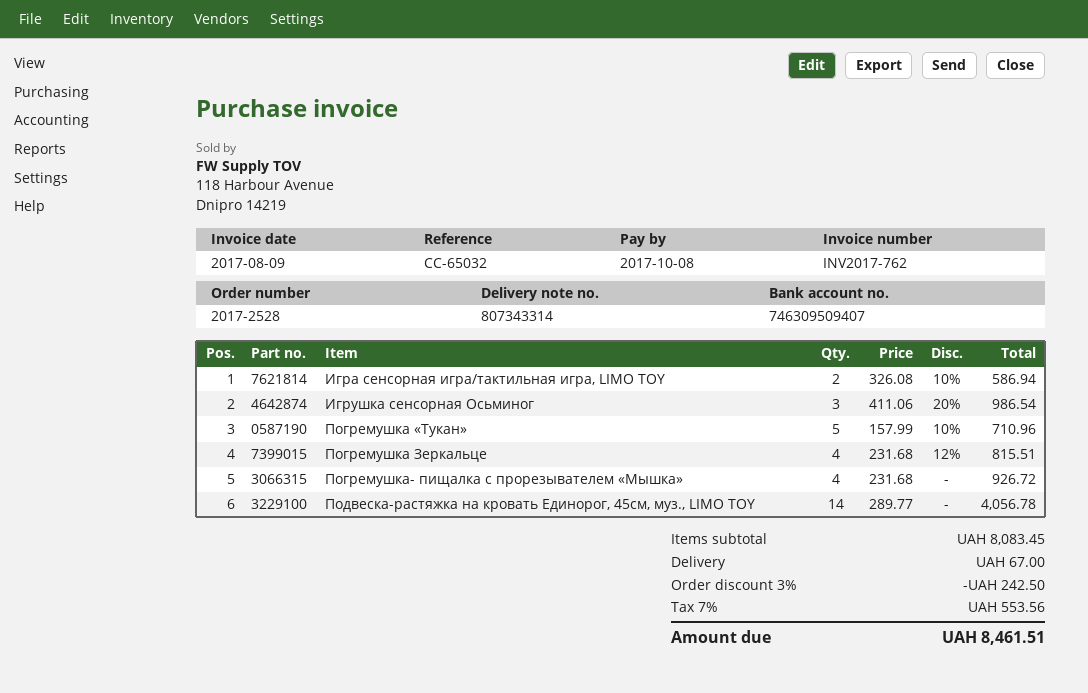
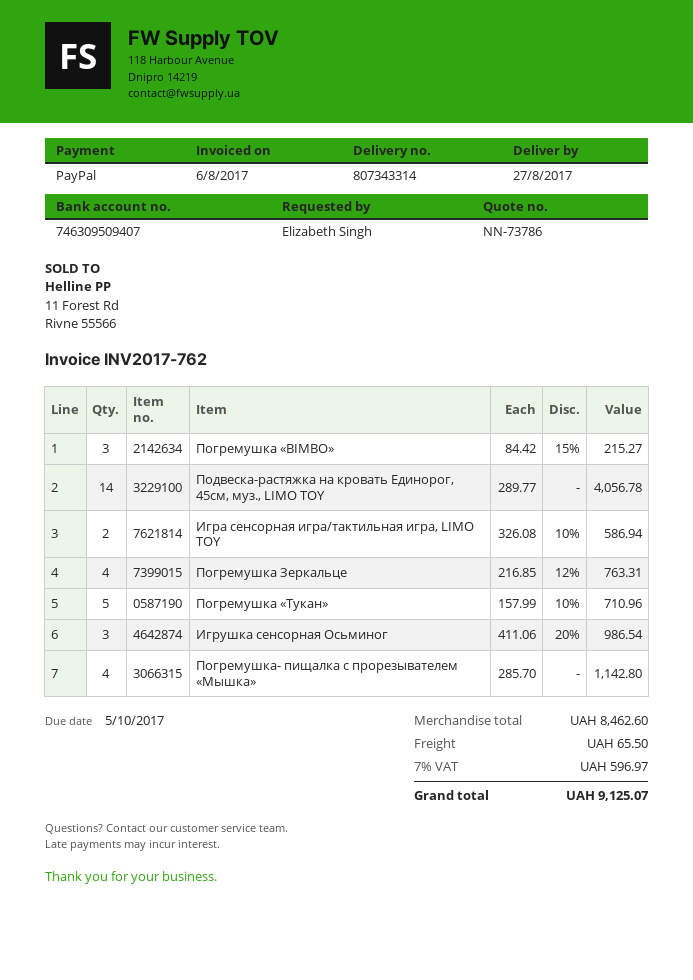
invoice date: 2017-08-09 -> 2017-08-06
due date: 2017-10-08 -> 2017-10-05
Погремушка Зеркальце: 4 x 231.68 - 12% = 815.51 -> 4 x 216.85 - 12% = 763.31
Погремушка- пищалка с прорезывателем «Мышка»: 4 x 231.68 = 926.72 -> 4 x 285.70 = 1142.80
Погремушка «BIMBO»: none -> 3 x 84.42 - 15% = 215.27
subtotal: 8083.45 -> 8462.60
discount: 3% = 242.50 -> none
shipping: 67.00 -> 65.50
tax: 7% = 553.56 -> 7% = 596.97
total: 8461.51 -> 9125.07

